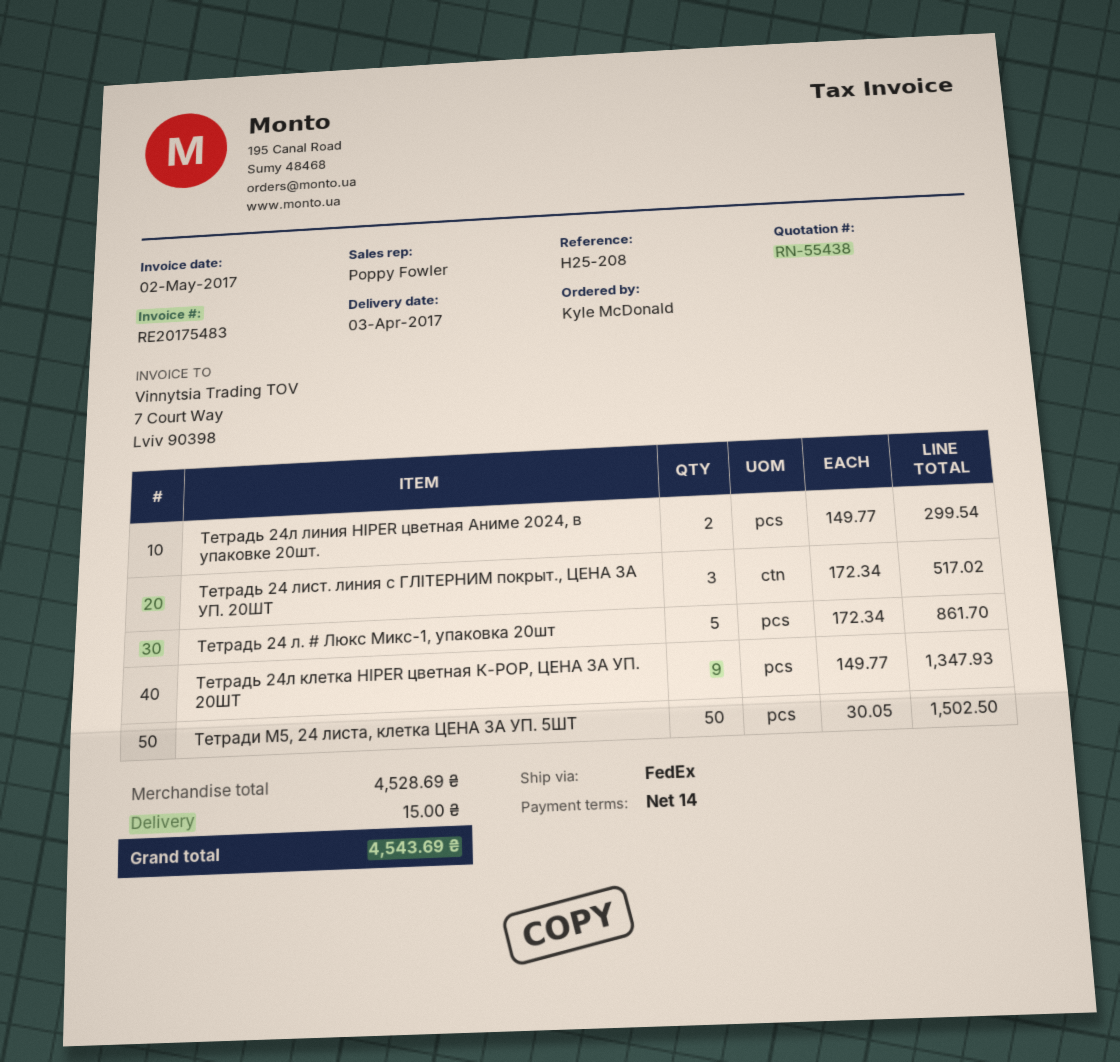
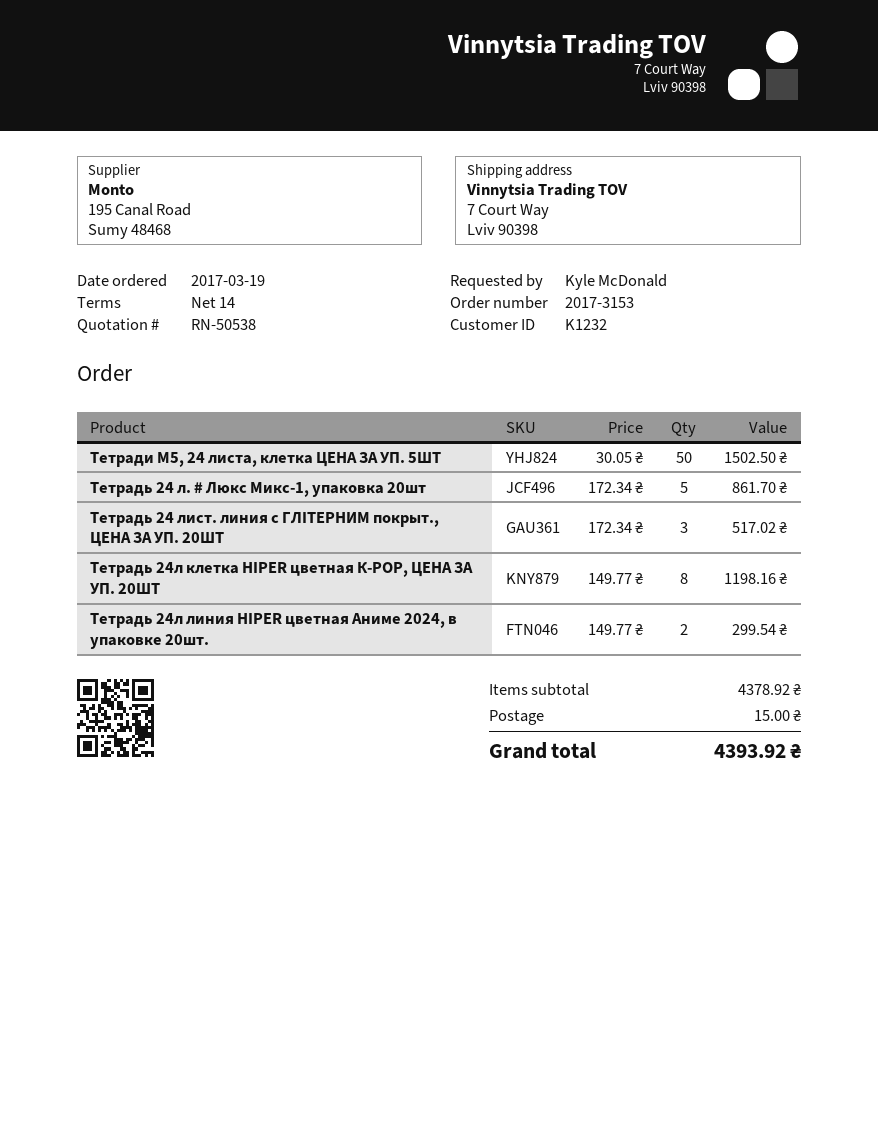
quote number: RN-55438 -> RN-50538
Тетрадь 24л клетка HIPER цветная К-РОР, ЦЕНА ЗА УП. 20ШТ: 9 x 149.77 = 1347.93 -> 8 x 149.77 = 1198.16
subtotal: 4528.69 -> 4378.92
total: 4543.69 -> 4393.92

